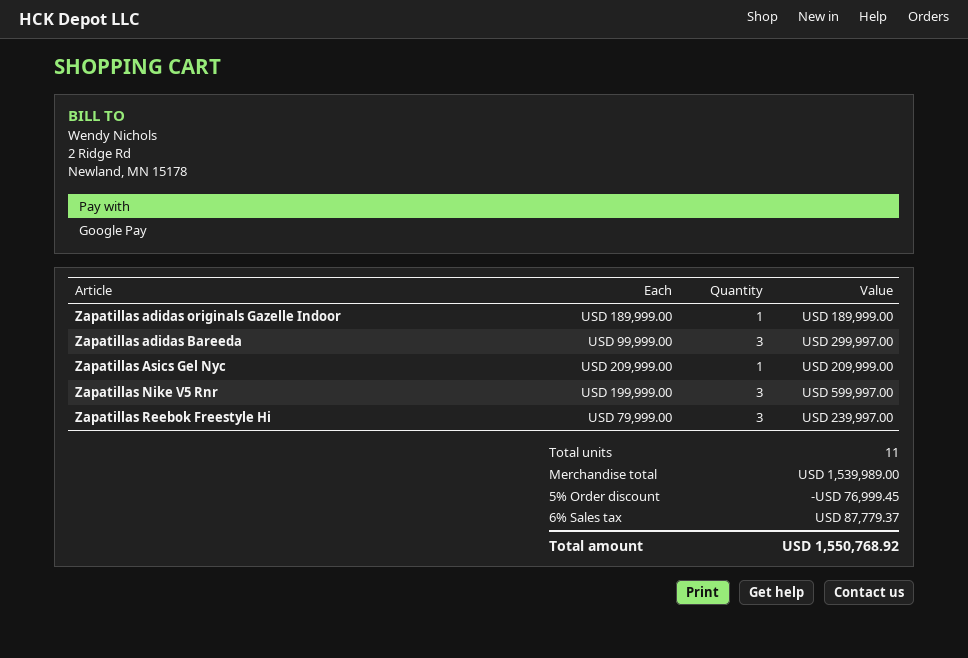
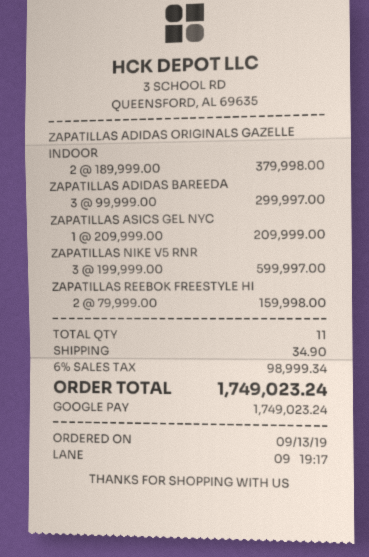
Zapatillas adidas originals Gazelle Indoor: 1 x 189999.00 = 189999.00 -> 2 x 189999.00 = 379998.00
Zapatillas Reebok Freestyle Hi: 3 x 79999.00 = 239997.00 -> 2 x 79999.00 = 159998.00
discount: 5% = 76999.45 -> none
shipping: none -> 34.90
tax: 6% = 87779.37 -> 6% = 98999.34
total: 1550768.92 -> 1749023.24

